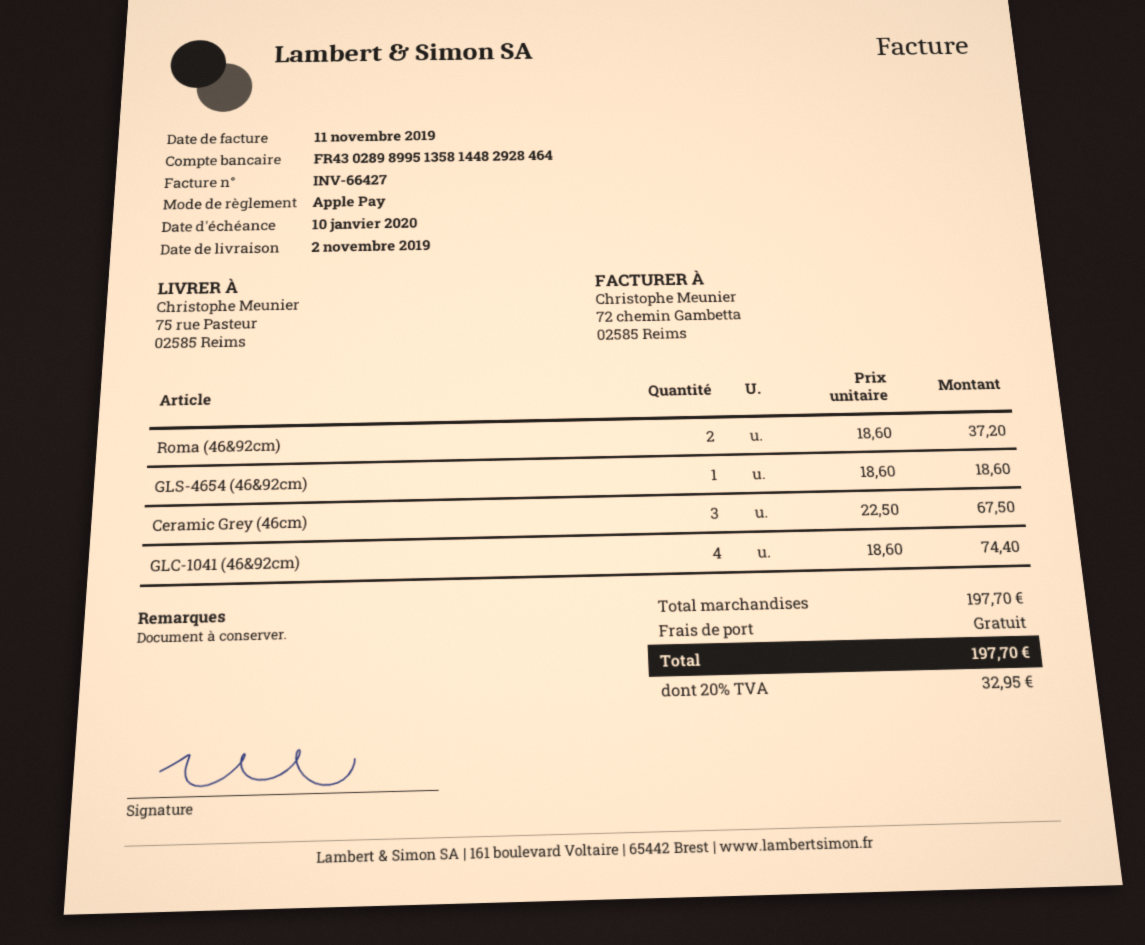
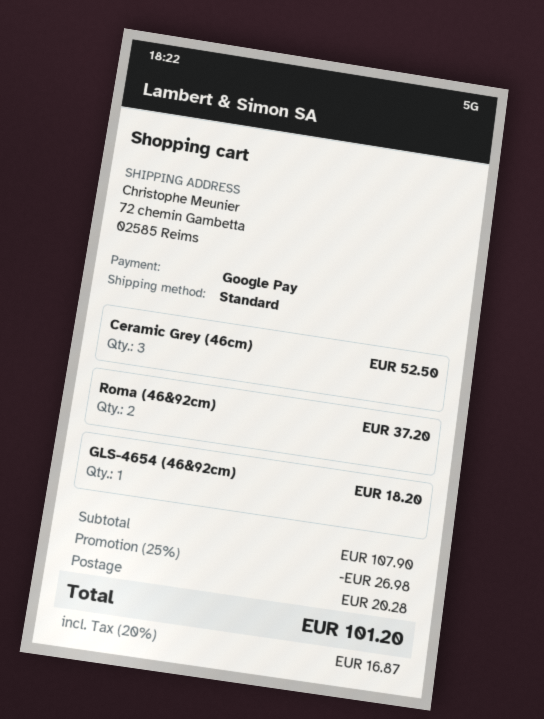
payment method: Apple Pay -> Google Pay
ship to: 75 rue Pasteur, 02585 Reims -> 72 chemin Gambetta, 02585 Reims
GLS-4654 (46&92cm): 1 for 18.60 -> 1 for 18.20
Ceramic Grey (46cm): 3 for 67.50 -> 3 for 52.50
GLC-1041 (46&92cm): 4 for 74.40 -> none
subtotal: 197.70 -> 107.90
discount: none -> 25% = 26.98
shipping: 0.00 -> 20.28
tax: 20% = 32.95 -> 20% = 16.87
total: 197.70 -> 101.20

